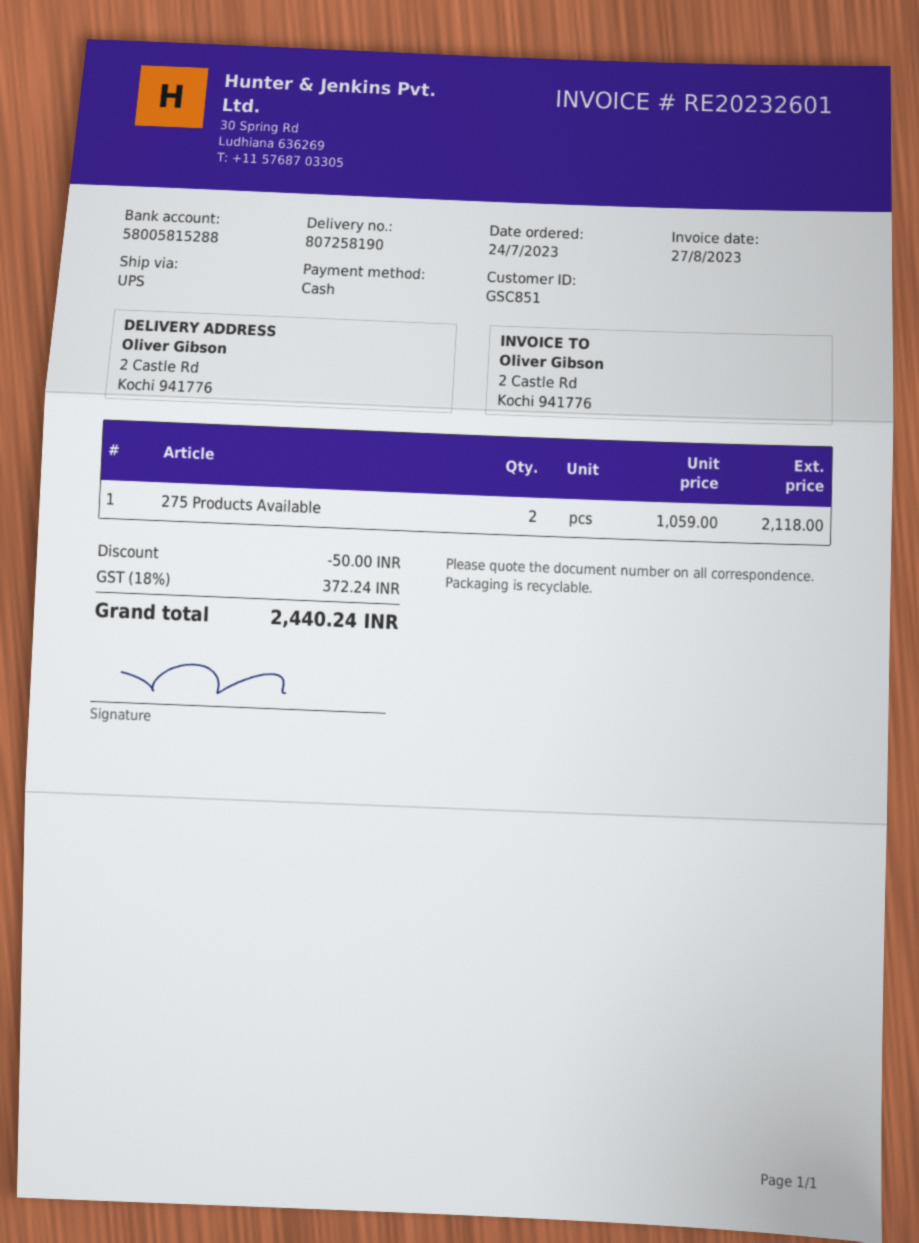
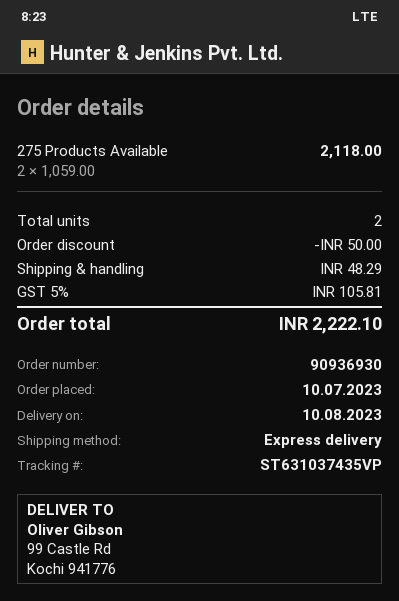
order date: 2023-07-24 -> 2023-07-10
shipping method: UPS -> express
ship to: 2 Castle Rd, Kochi 941776 -> 99 Castle Rd, Kochi 941776
shipping: none -> 48.29
tax: 18% = 372.24 -> 5% = 105.81
total: 2440.24 -> 2222.10

